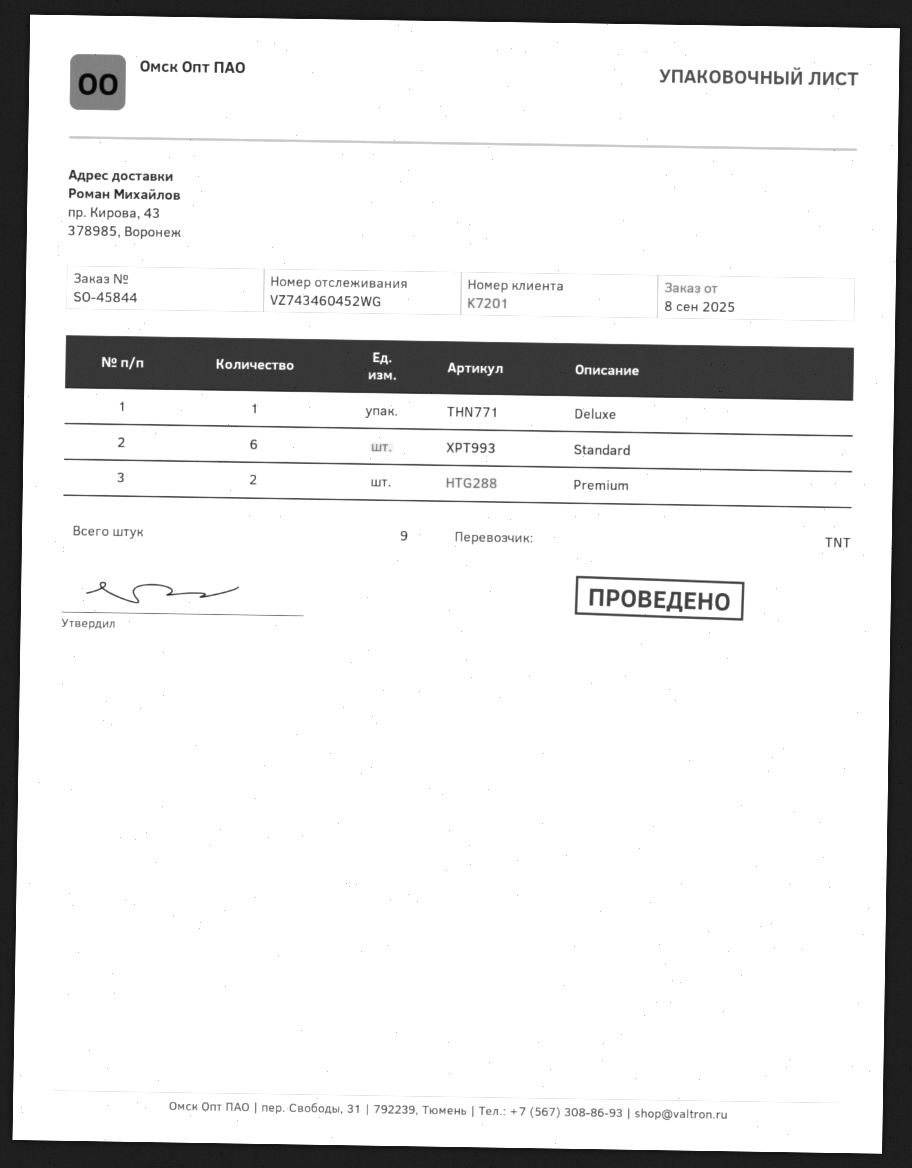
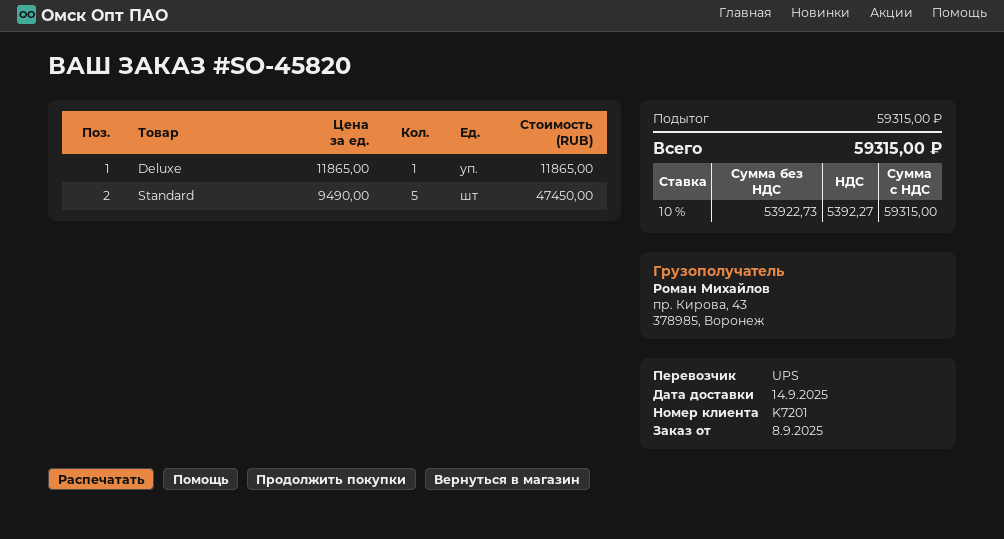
order number: SO-45844 -> SO-45820
shipping method: TNT -> UPS
Standard: 6 -> 5
Premium: 2 -> none

